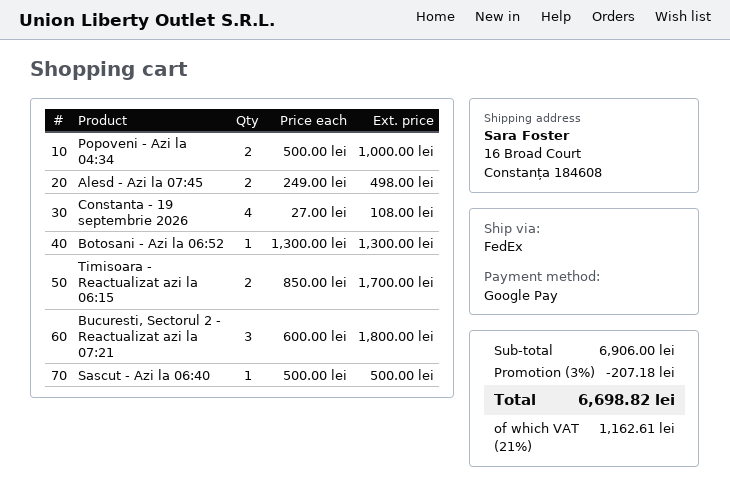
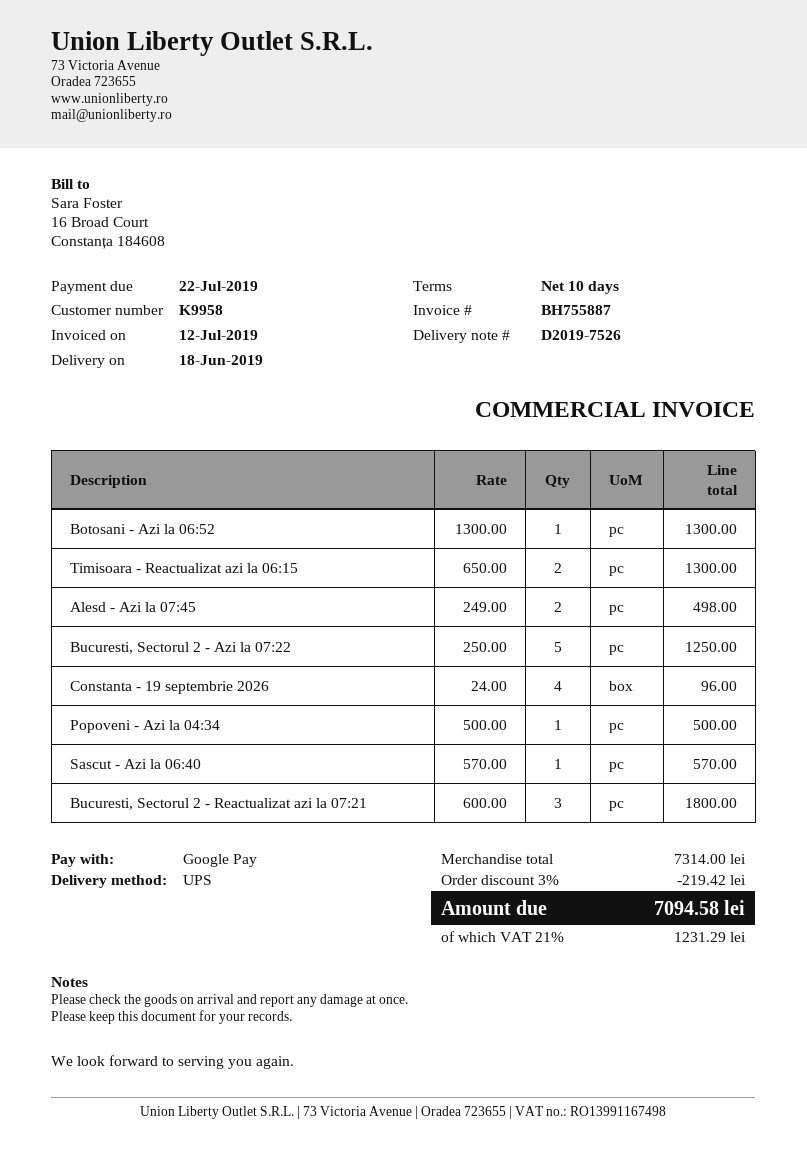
shipping method: FedEx -> UPS
Popoveni - Azi la 04:34: 2 x 500.00 = 1000.00 -> 1 x 500.00 = 500.00
Constanta - 19 septembrie 2026: 4 x 27.00 = 108.00 -> 4 x 24.00 = 96.00
Timisoara - Reactualizat azi la 06:15: 2 x 850.00 = 1700.00 -> 2 x 650.00 = 1300.00
Sascut - Azi la 06:40: 1 x 500.00 = 500.00 -> 1 x 570.00 = 570.00
Bucuresti, Sectorul 2 - Azi la 07:22: none -> 5 x 250.00 = 1250.00
subtotal: 6906.00 -> 7314.00
discount: 3% = 207.18 -> 3% = 219.42
tax: 21% = 1162.61 -> 21% = 1231.29
total: 6698.82 -> 7094.58

